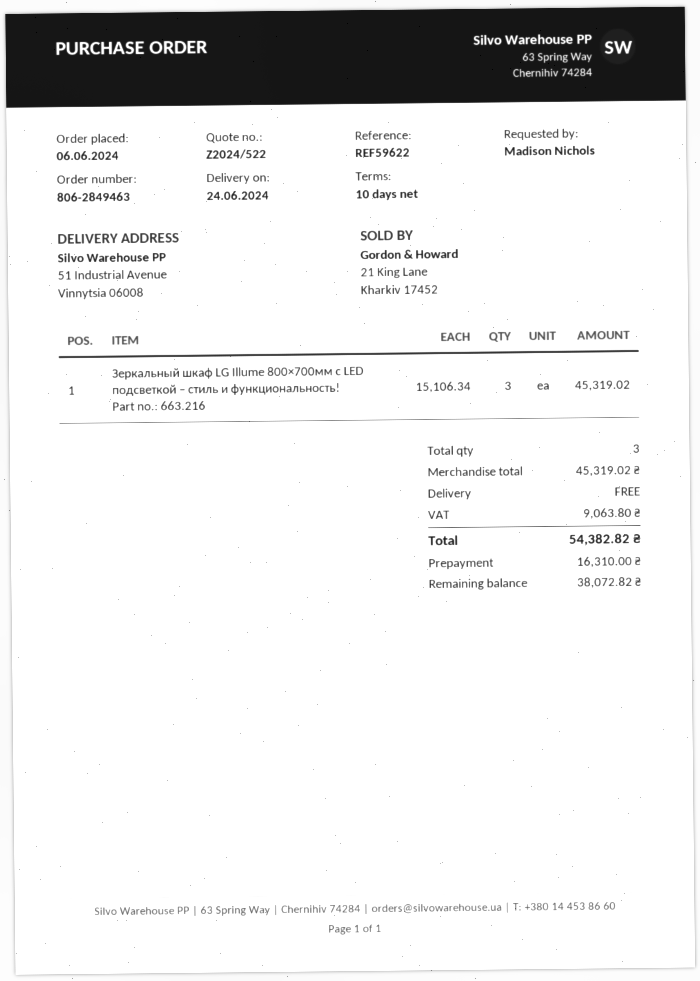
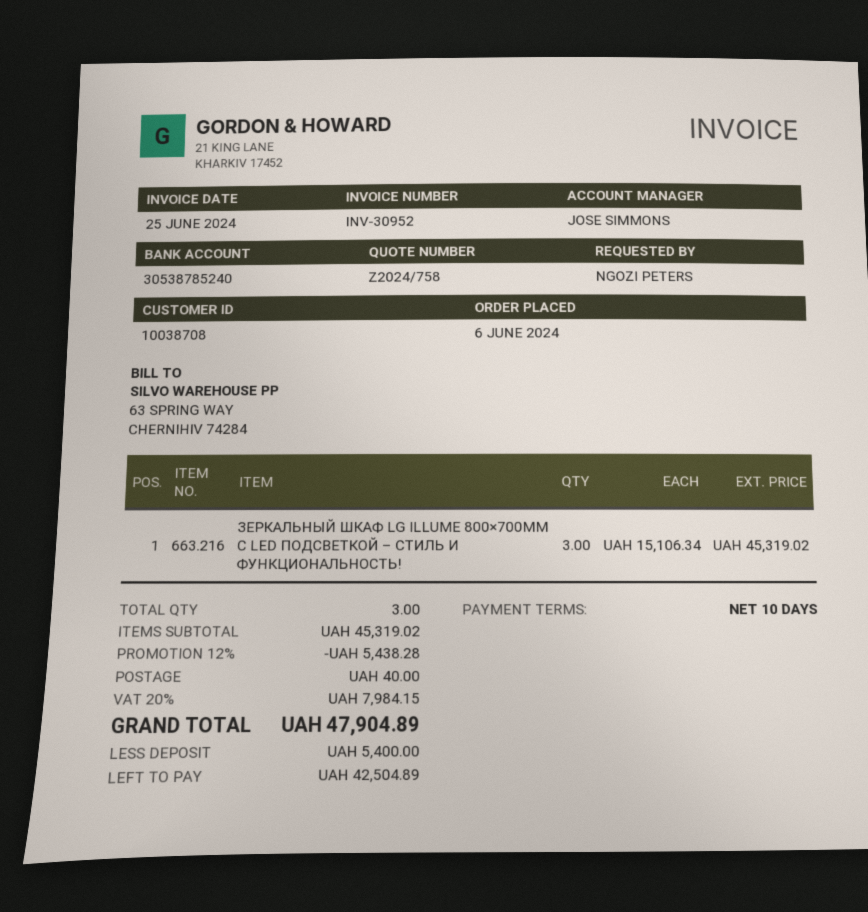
quote number: Z2024/522 -> Z2024/758
ordered by: Madison Nichols -> NGOZI PETERS
discount: none -> 12% = 5438.28
shipping: 0.00 -> 40.00
tax: 9063.80 -> 7984.15
total: 54382.82 -> 47904.89
deposit: 16310.00 -> 5400.00
balance: 38072.82 -> 42504.89

